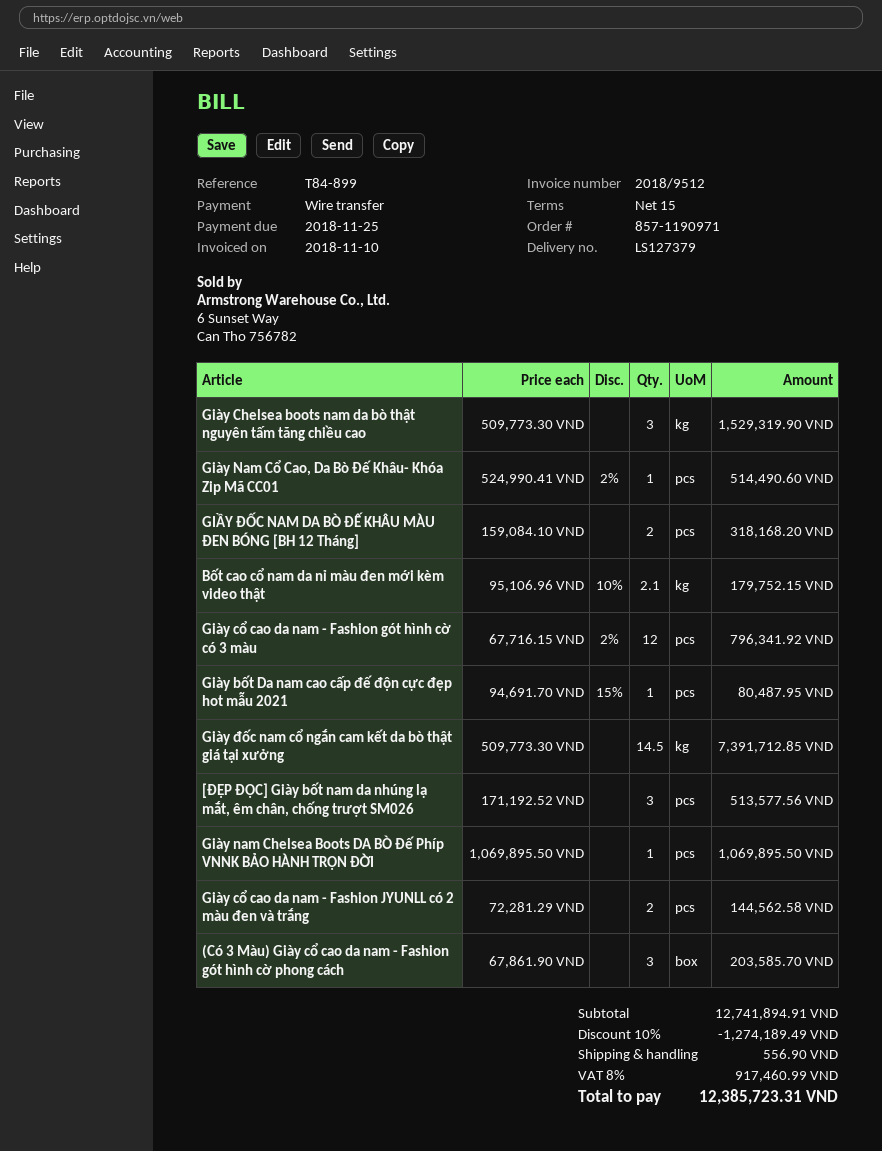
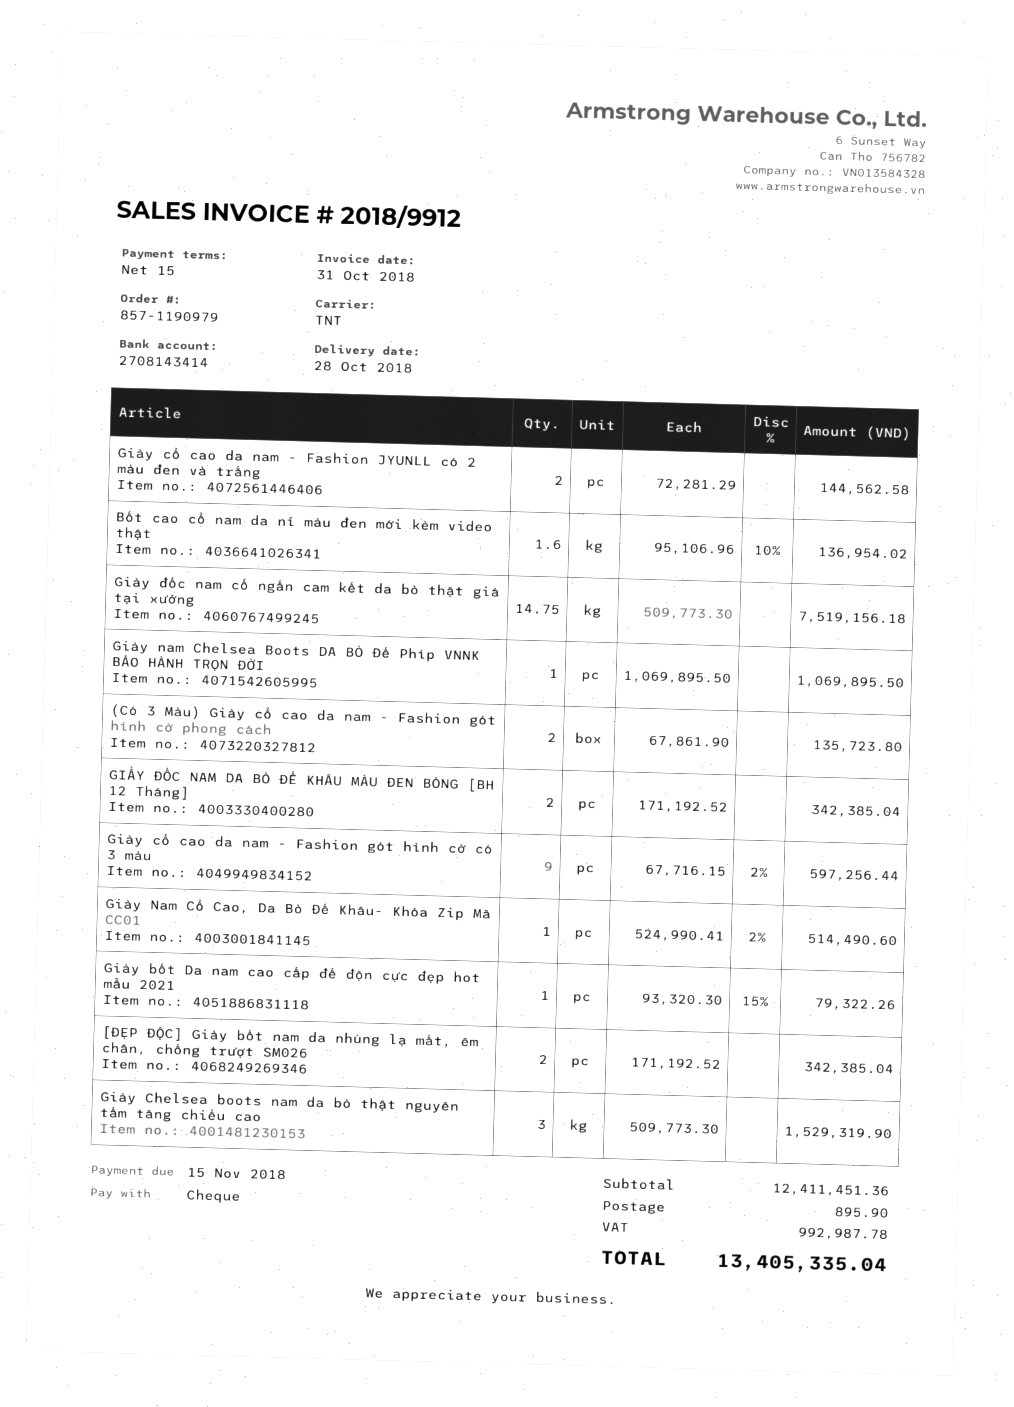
order number: 857-1190971 -> 857-1190979
invoice number: 2018/9512 -> 2018/9912
invoice date: 2018-11-10 -> 2018-10-31
due date: 2018-11-25 -> 2018-11-15
payment method: bank transfer -> cheque
GIẦY ĐỐC NAM DA BÒ ĐẾ KHÂU MÀU ĐEN BÓNG [BH 12 Tháng]: 2 x 159084.10 = 318168.20 -> 2 x 171192.52 = 342385.04
Bốt cao cổ nam da nỉ màu đen mới kèm video thật: 2.1 x 95106.96 - 10% = 179752.15 -> 1.6 x 95106.96 - 10% = 136954.02
Giày cổ cao da nam - Fashion gót hình cờ có 3 màu: 12 x 67716.15 - 2% = 796341.92 -> 9 x 67716.15 - 2% = 597256.44
Giày bốt Da nam cao cấp đế độn cực đẹp hot mẫu 2021: 1 x 94691.70 - 15% = 80487.95 -> 1 x 93320.30 - 15% = 79322.26
Giày đốc nam cổ ngắn cam kết da bò thật giá tại xưởng: 14.5 x 509773.30 = 7391712.85 -> 14.75 x 509773.30 = 7519156.18
[ĐẸP ĐỘC] Giày bốt nam da nhúng lạ mắt, êm chân, chống trượt SM026: 3 x 171192.52 = 513577.56 -> 2 x 171192.52 = 342385.04
(Có 3 Màu) Giày cổ cao da nam - Fashion gót hình cờ phong cách: 3 x 67861.90 = 203585.70 -> 2 x 67861.90 = 135723.80
subtotal: 12741894.91 -> 12411451.36
discount: 10% = 1274189.49 -> none
shipping: 556.90 -> 895.90
tax: 917460.99 -> 992987.78
total: 12385723.31 -> 13405335.04

